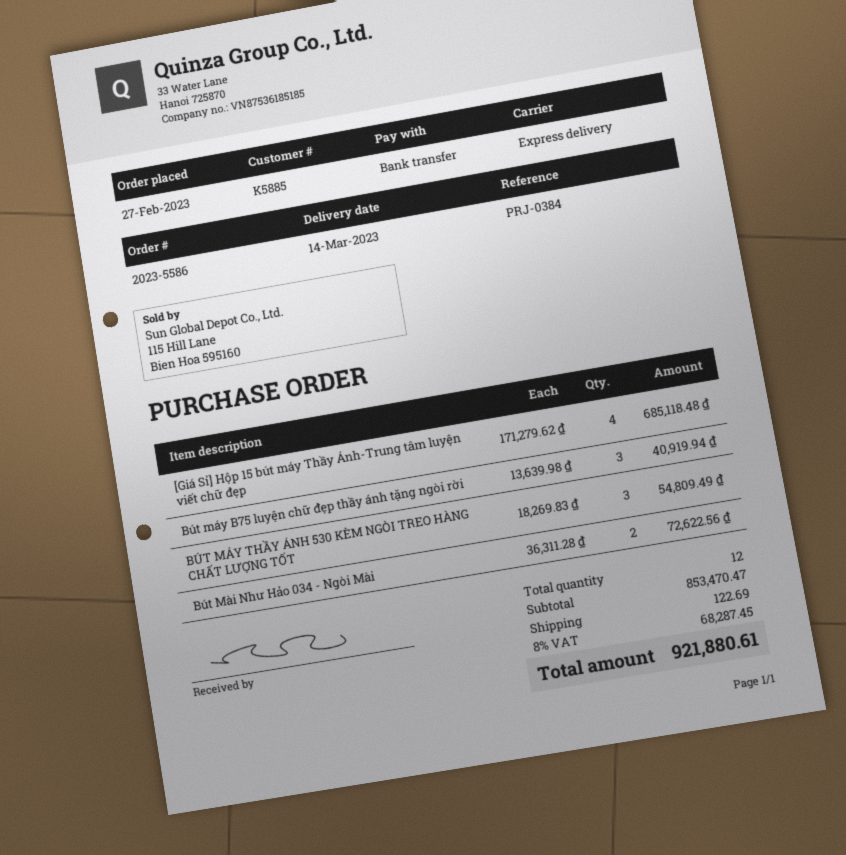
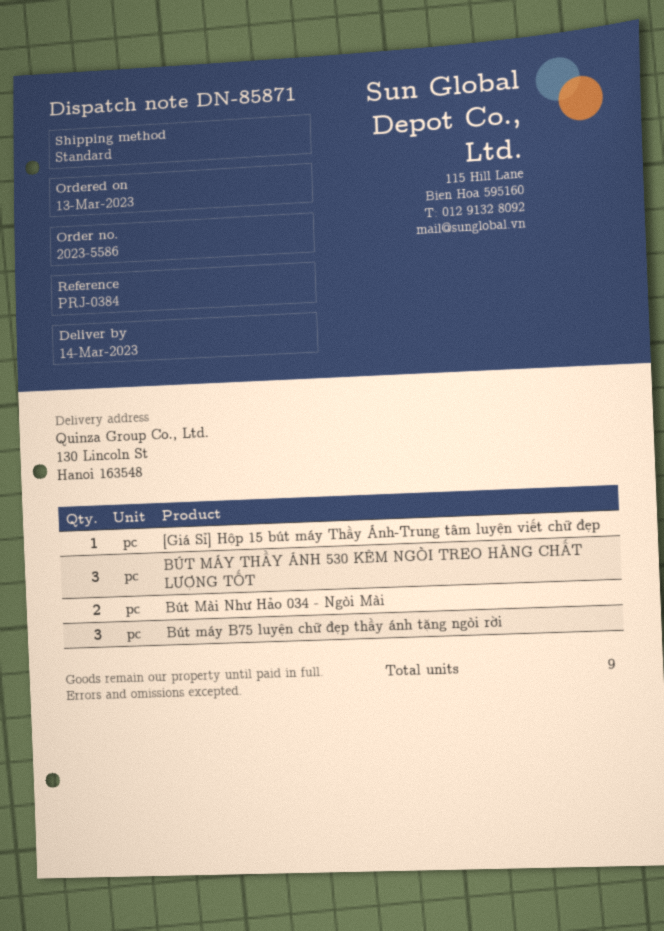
order date: 2023-02-27 -> 2023-03-13
shipping method: express -> standard
[Giá Sỉ] Hộp 15 bút máy Thầy Ánh-Trung tâm luyện viết chữ đẹp: 4 -> 1
total quantity: 12 -> 9

